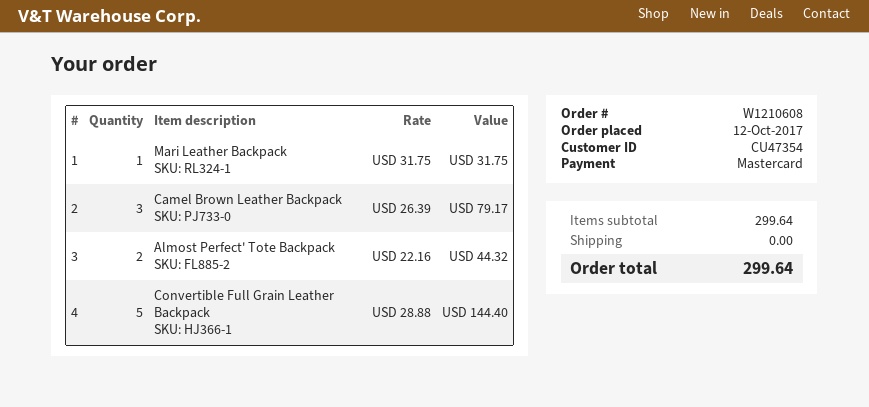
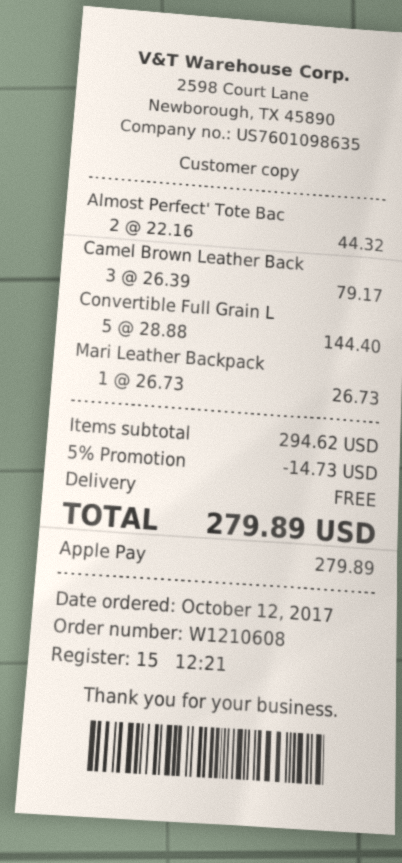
payment method: Mastercard -> Apple Pay
Mari Leather Backpack: 1 x 31.75 = 31.75 -> 1 x 26.73 = 26.73
subtotal: 299.64 -> 294.62
discount: none -> 5% = 14.73
total: 299.64 -> 279.89

